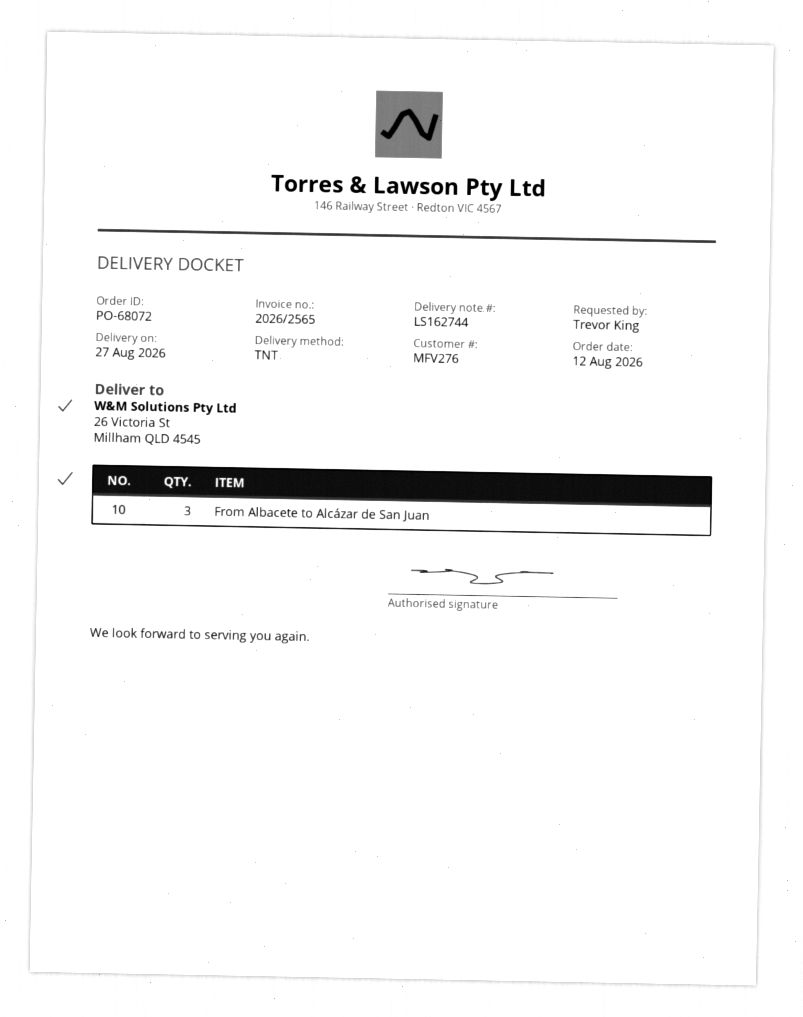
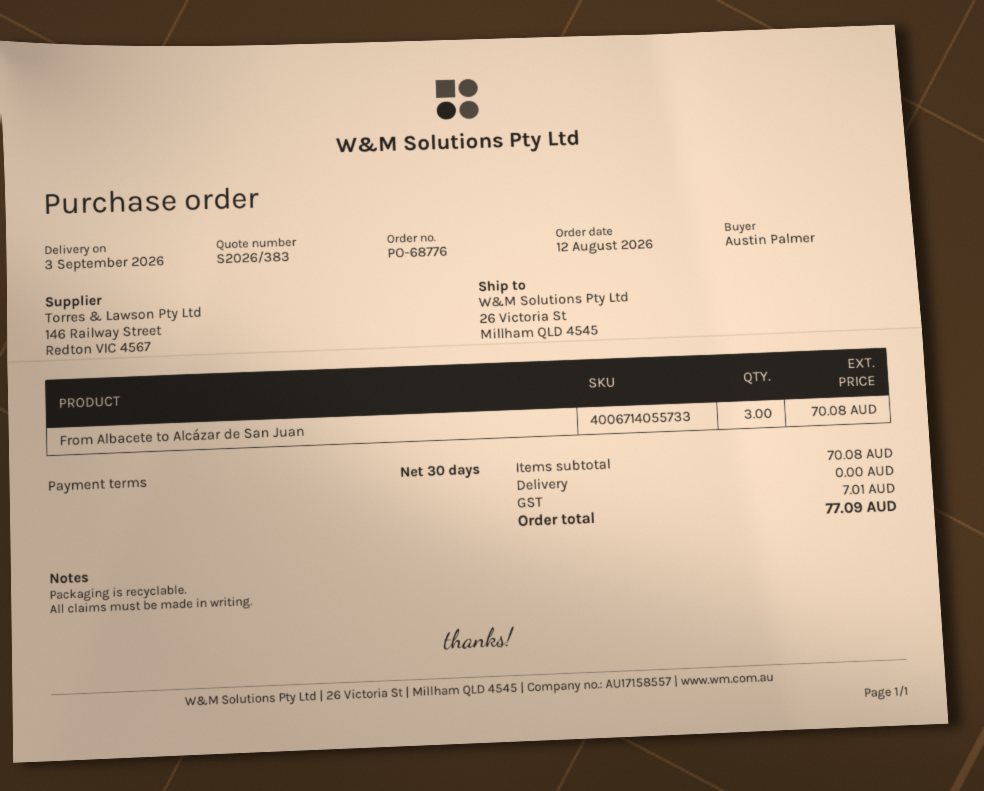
order number: PO-68072 -> PO-68776
delivery date: 2026-08-27 -> 2026-09-03
ordered by: Trevor King -> Austin Palmer

